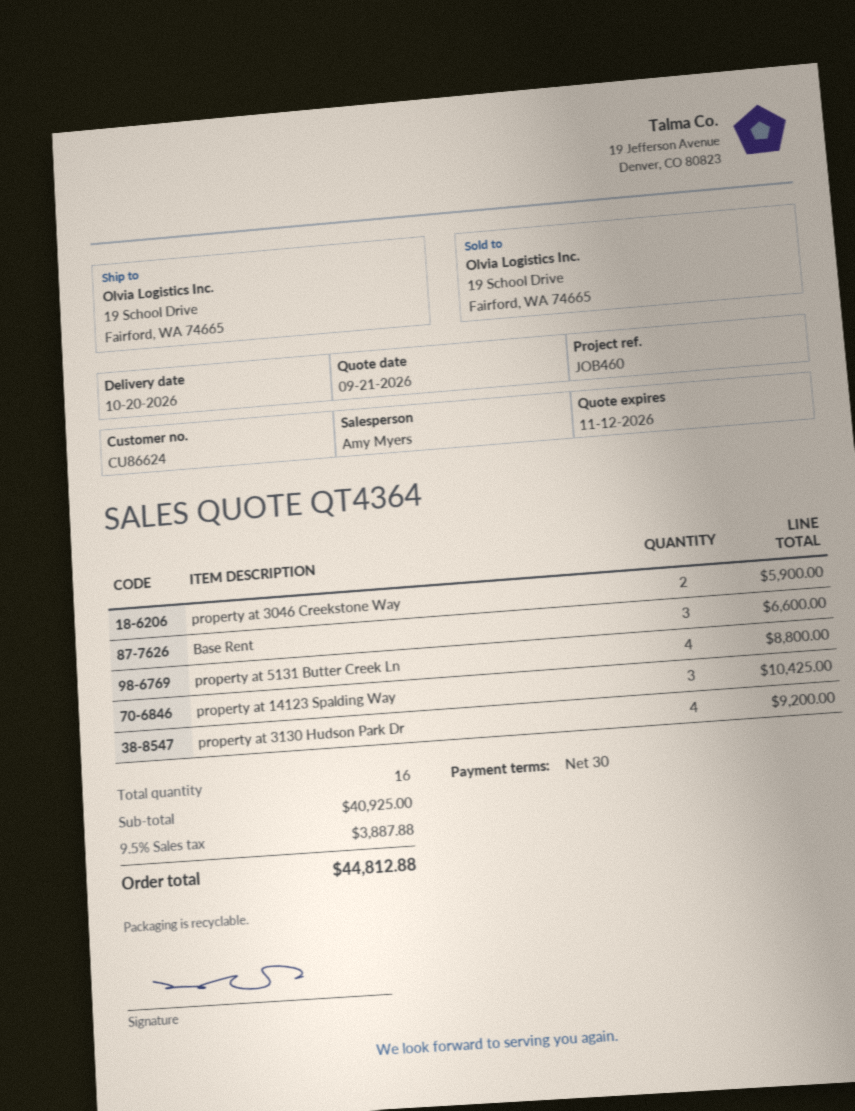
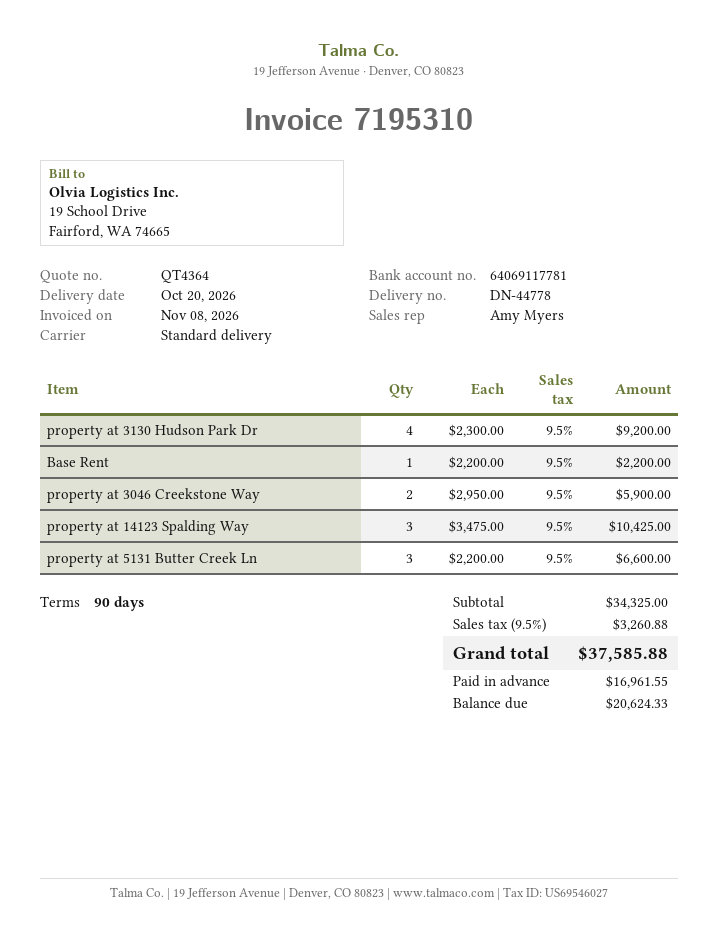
payment terms: 30 days -> 90 days
Base Rent: 3 for 6600.00 -> 1 for 2200.00
property at 5131 Butter Creek Ln: 4 for 8800.00 -> 3 for 6600.00
subtotal: 40925.00 -> 34325.00
tax: 9.5% = 3887.88 -> 9.5% = 3260.88
total: 44812.88 -> 37585.88

